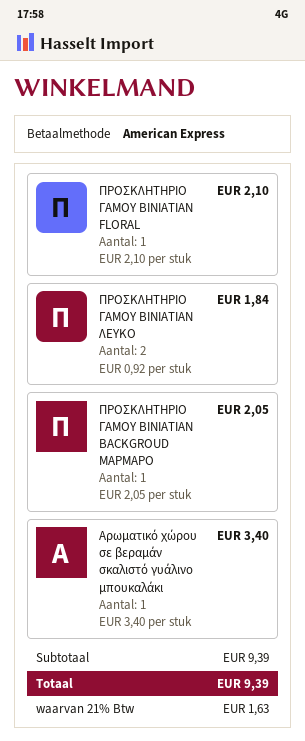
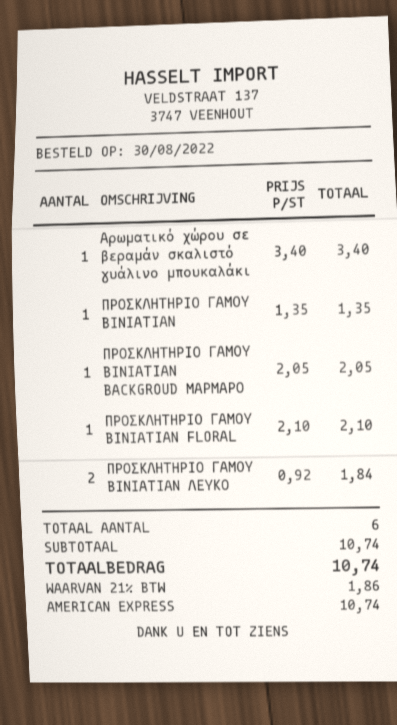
ΠΡΟΣΚΛΗΤΗΡΙΟ ΓΑΜΟΥ BINIATIAN: none -> 1 x 1.35 = 1.35
subtotal: 9.39 -> 10.74
tax: 21% = 1.63 -> 21% = 1.86
total: 9.39 -> 10.74

